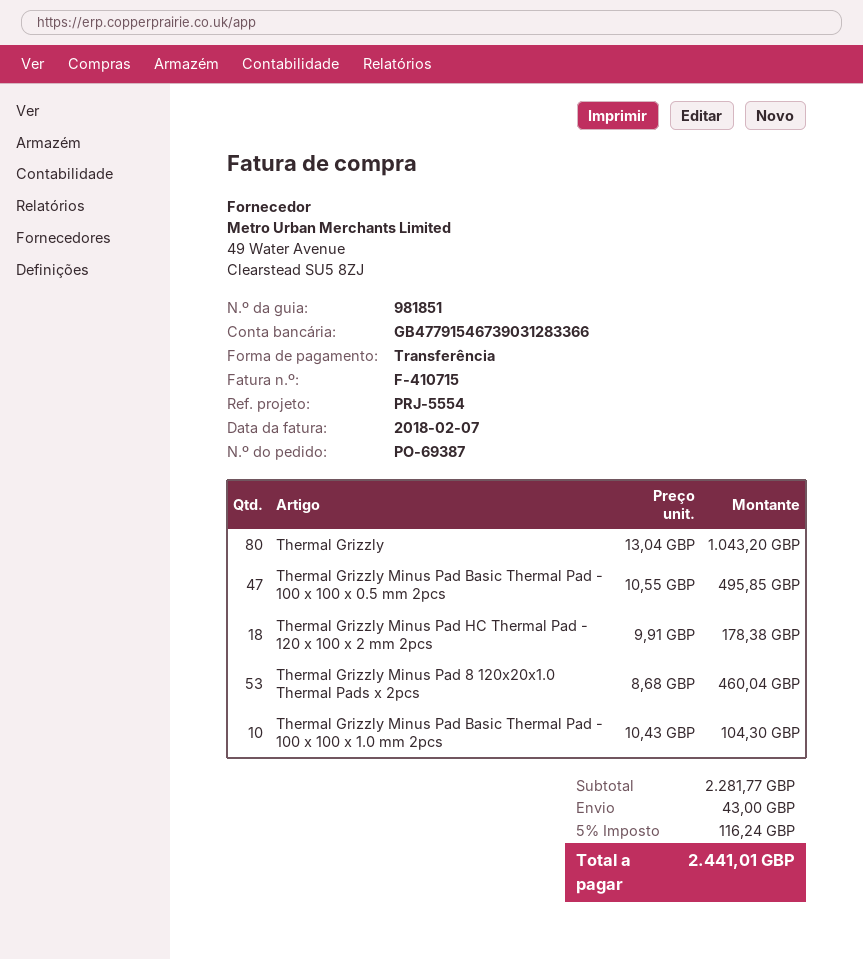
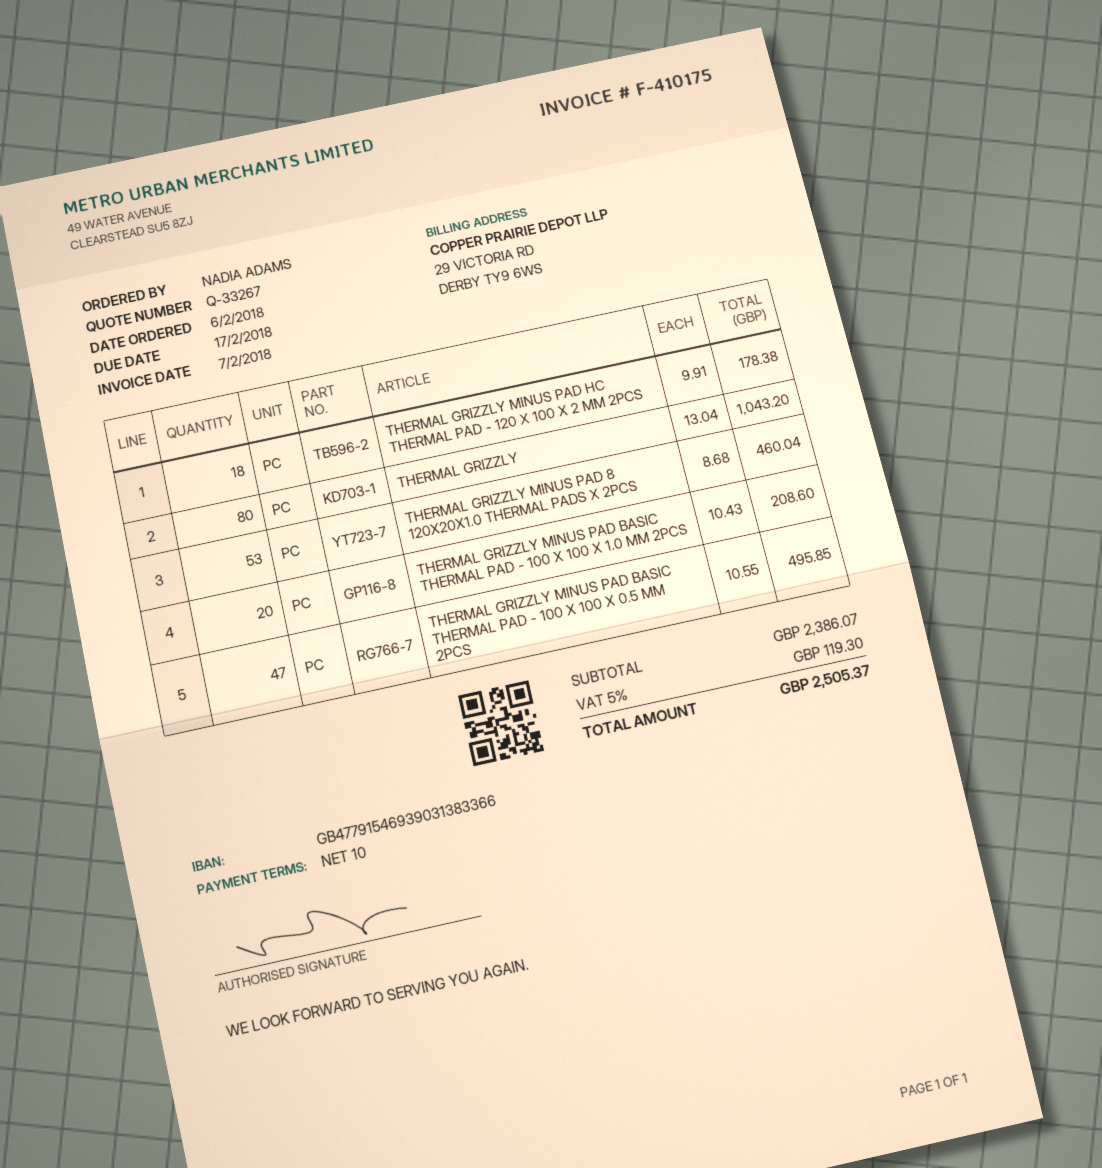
invoice number: F-410715 -> F-410175
bank account: GB47791546739031283366 -> GB47791546939031383366
Thermal Grizzly Minus Pad Basic Thermal Pad - 100 x 100 x 1.0 mm 2pcs: 10 x 10.43 = 104.30 -> 20 x 10.43 = 208.60
subtotal: 2281.77 -> 2386.07
shipping: 43.00 -> none
tax: 5% = 116.24 -> 5% = 119.30
total: 2441.01 -> 2505.37

